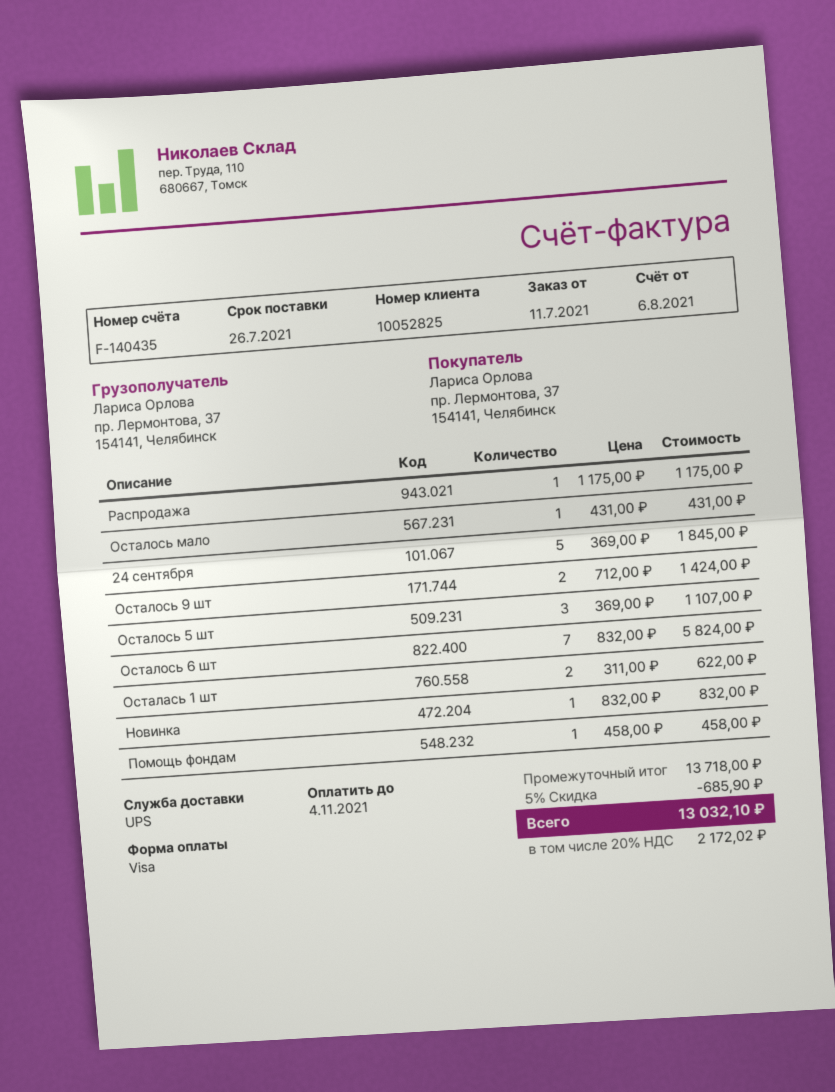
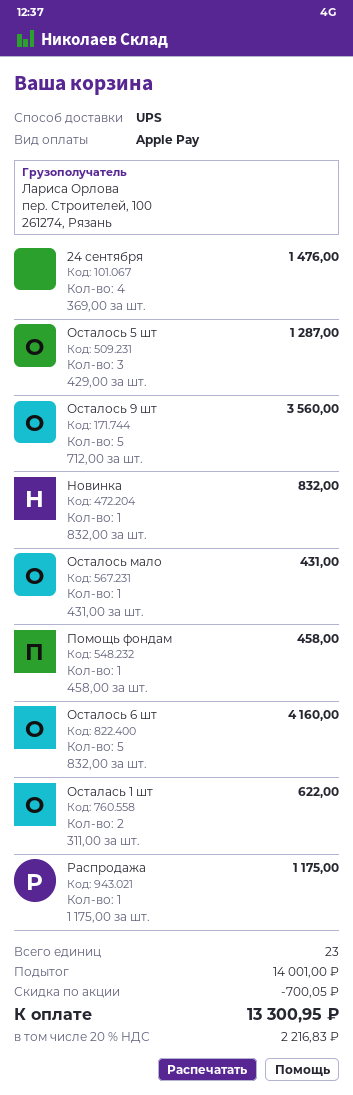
payment method: Visa -> Apple Pay
ship to: пр. Лермонтова, 37, 154141, Челябинск -> пер. Строителей, 100, 261274, Рязань
24 сентября: 5 x 369.00 = 1845.00 -> 4 x 369.00 = 1476.00
Осталось 9 шт: 2 x 712.00 = 1424.00 -> 5 x 712.00 = 3560.00
Осталось 5 шт: 3 x 369.00 = 1107.00 -> 3 x 429.00 = 1287.00
Осталось 6 шт: 7 x 832.00 = 5824.00 -> 5 x 832.00 = 4160.00
subtotal: 13718.00 -> 14001.00
discount: 685.90 -> 700.05
tax: 20% = 2172.02 -> 20% = 2216.83
total: 13032.10 -> 13300.95

